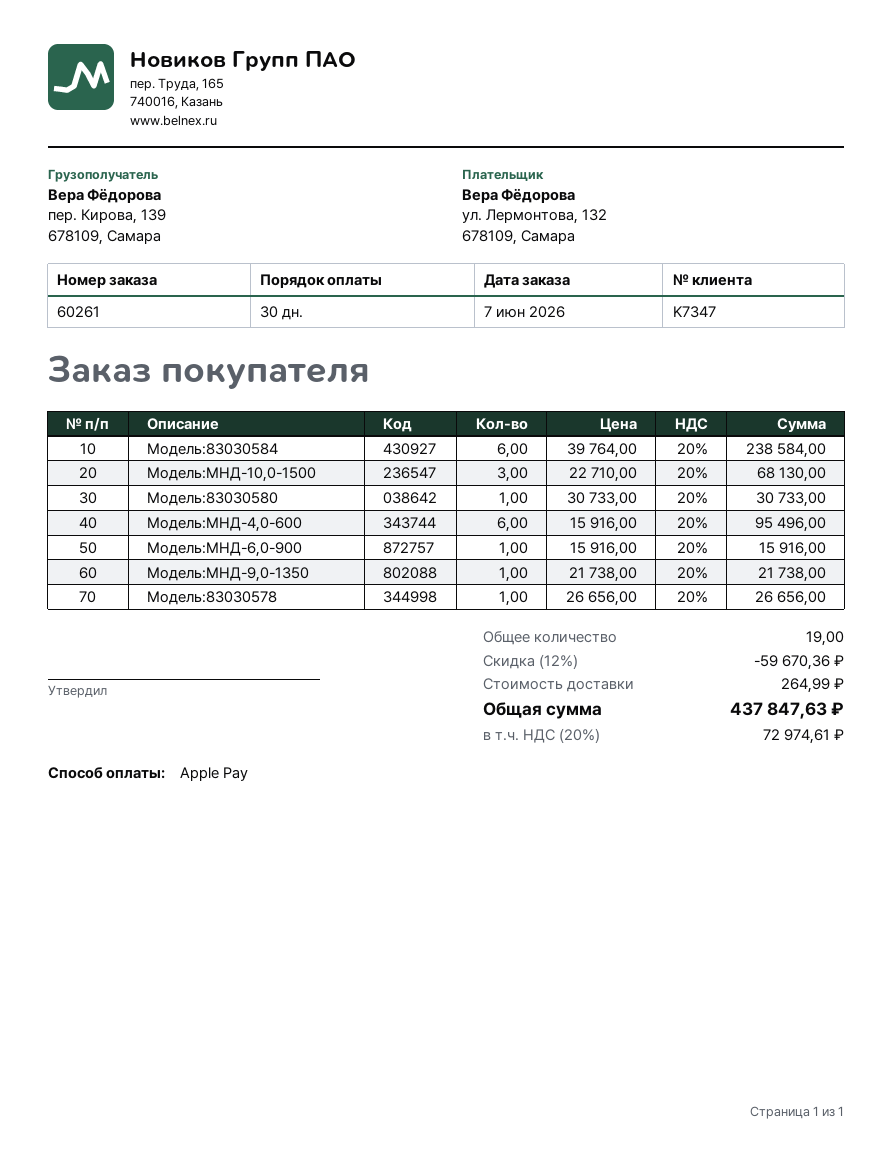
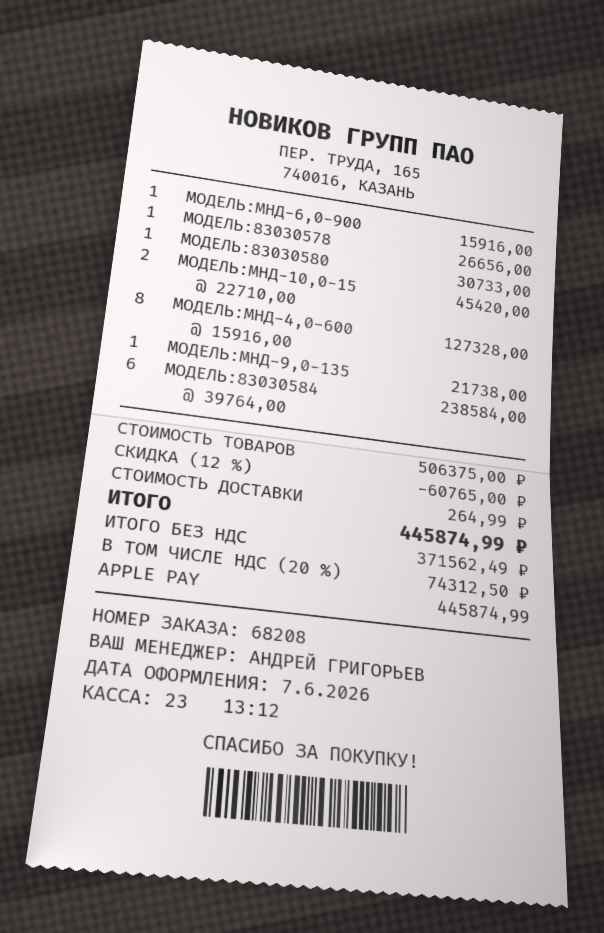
order number: 60261 -> 68208
Модель:МНД-10,0-1500: 3 x 22710.00 = 68130.00 -> 2 x 22710.00 = 45420.00
Модель:МНД-4,0-600: 6 x 15916.00 = 95496.00 -> 8 x 15916.00 = 127328.00
discount: 12% = 59670.36 -> 12% = 60765.00
tax: 20% = 72974.61 -> 20% = 74312.50
total: 437847.63 -> 445874.99

